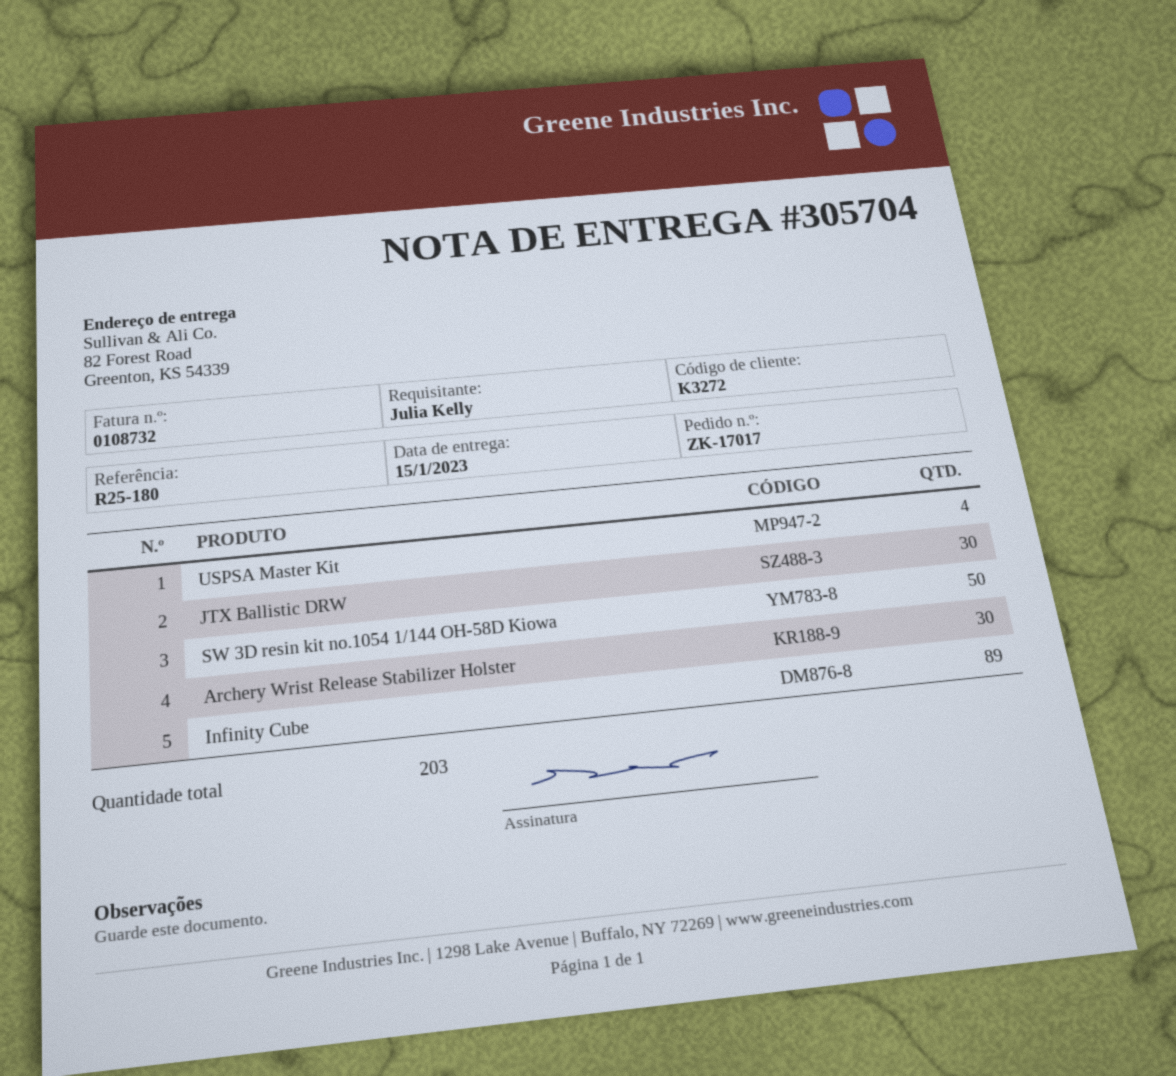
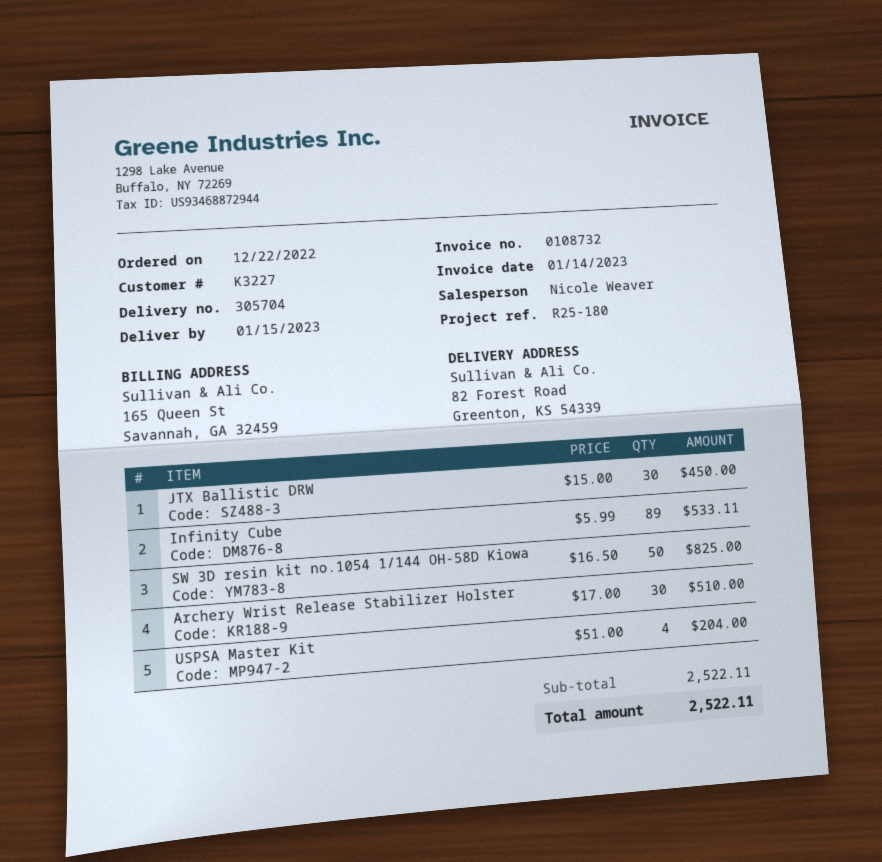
customer number: K3272 -> K3227

